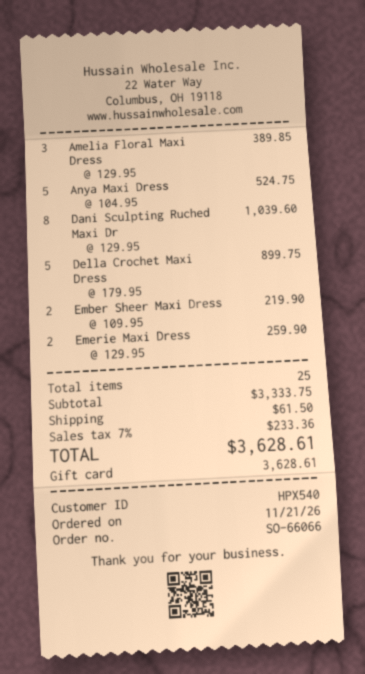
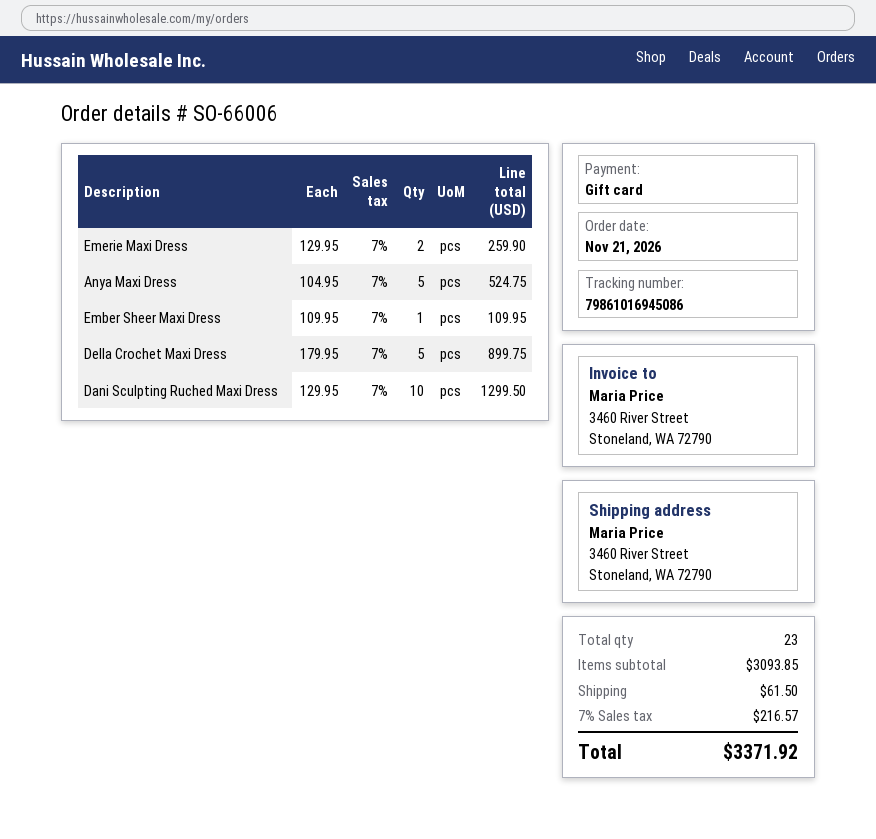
order number: SO-66066 -> SO-66006
Amelia Floral Maxi Dress: 3 x 129.95 = 389.85 -> none
Dani Sculpting Ruched Maxi Dr: 8 x 129.95 = 1039.60 -> 10 x 129.95 = 1299.50
Ember Sheer Maxi Dress: 2 x 109.95 = 219.90 -> 1 x 109.95 = 109.95
total quantity: 25 -> 23
subtotal: 3333.75 -> 3093.85
tax: 7% = 233.36 -> 7% = 216.57
total: 3628.61 -> 3371.92

